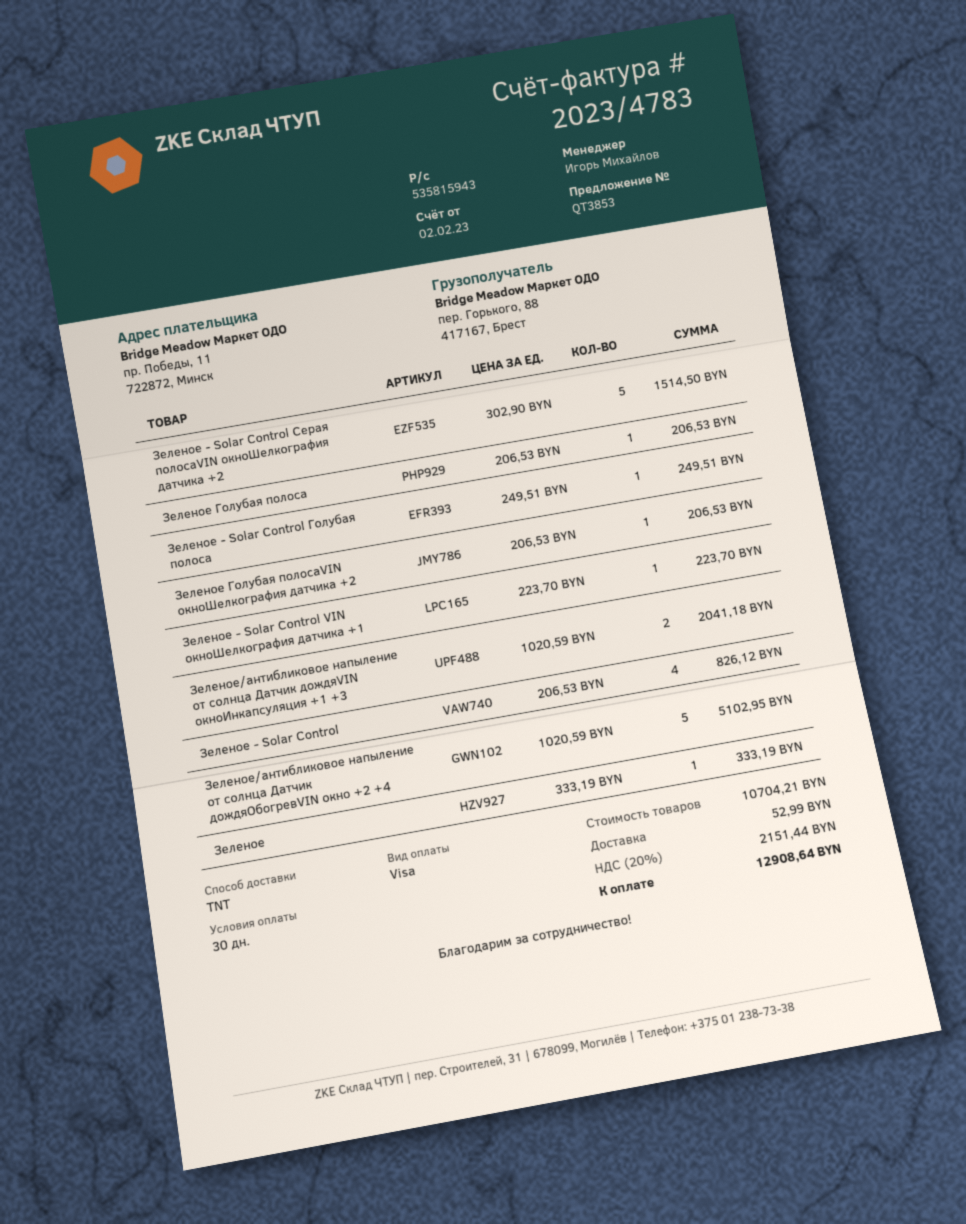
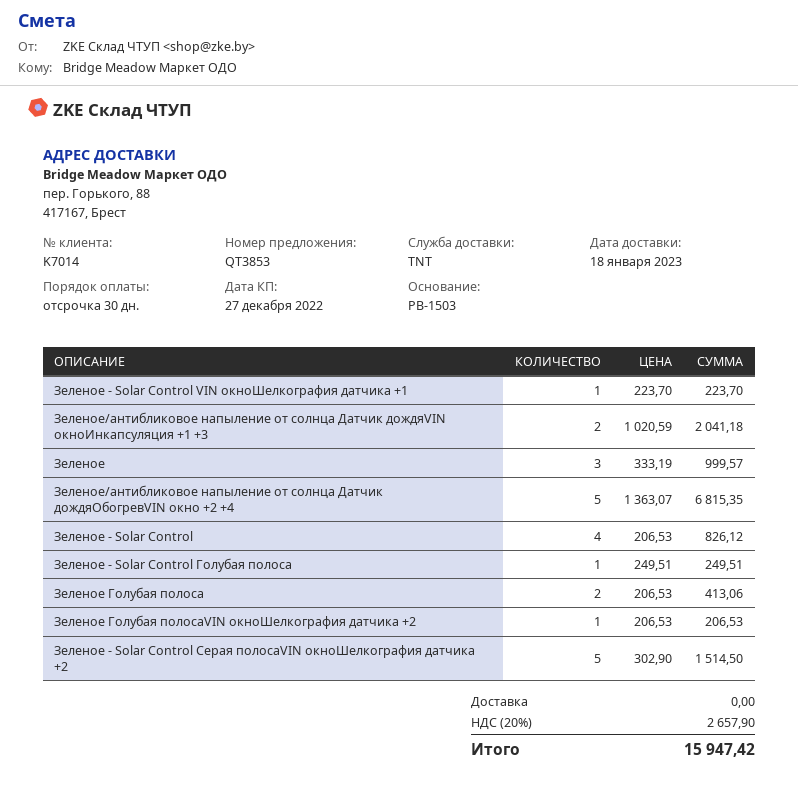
Зеленое Голубая полоса: 1 x 206.53 = 206.53 -> 2 x 206.53 = 413.06
Зеленое/антибликовое напыление от солнца Датчик дождяОбогревVIN окно +2 +4: 5 x 1020.59 = 5102.95 -> 5 x 1363.07 = 6815.35
Зеленое: 1 x 333.19 = 333.19 -> 3 x 333.19 = 999.57
shipping: 52.99 -> 0.00
tax: 20% = 2151.44 -> 20% = 2657.90
total: 12908.64 -> 15947.42

